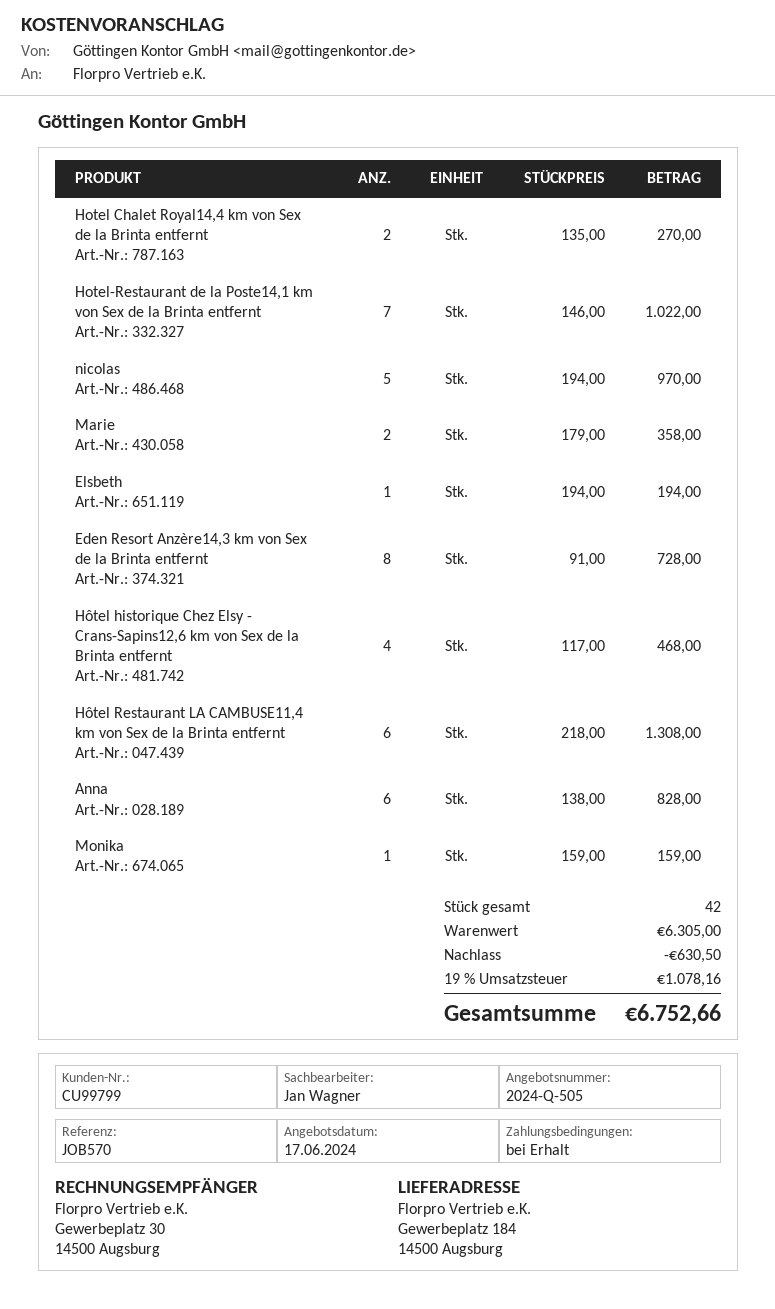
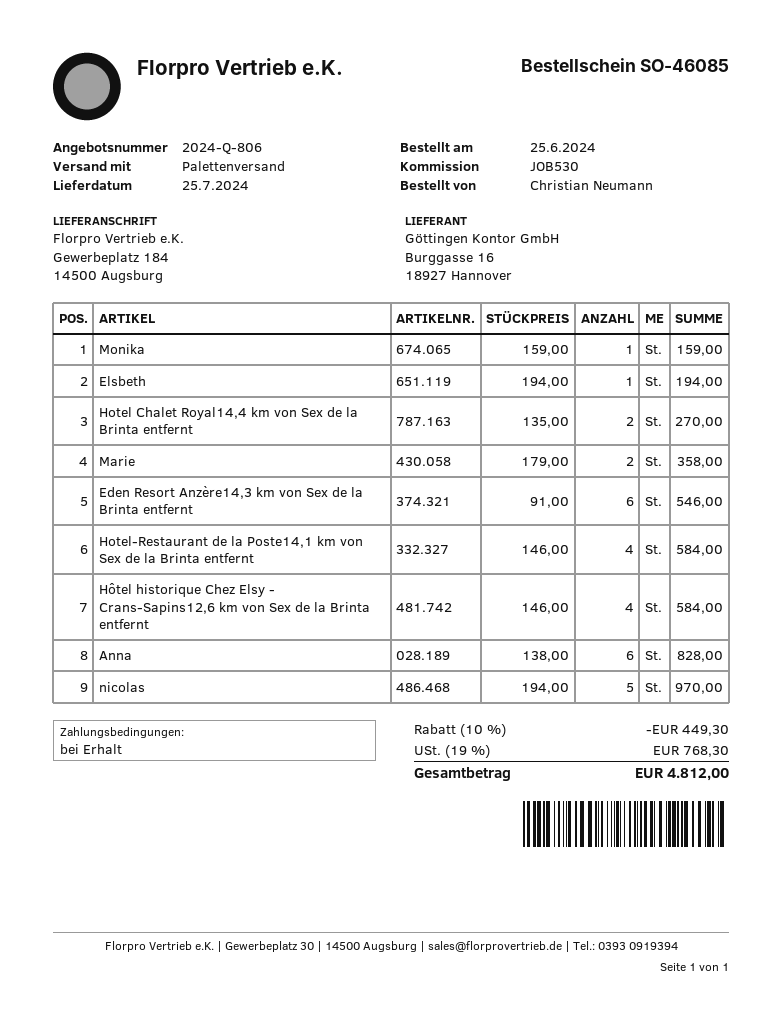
quote number: 2024-Q-505 -> 2024-Q-806
reference: JOB570 -> JOB530
Hotel-Restaurant de la Poste14,1 km von Sex de la Brinta entfernt: 7 x 146.00 = 1022.00 -> 4 x 146.00 = 584.00
Eden Resort Anzère14,3 km von Sex de la Brinta entfernt: 8 x 91.00 = 728.00 -> 6 x 91.00 = 546.00
Hôtel historique Chez Elsy - Crans-Sapins12,6 km von Sex de la Brinta entfernt: 4 x 117.00 = 468.00 -> 4 x 146.00 = 584.00
Hôtel Restaurant LA CAMBUSE11,4 km von Sex de la Brinta entfernt: 6 x 218.00 = 1308.00 -> none
discount: 630.50 -> 449.30
tax: 19% = 1078.16 -> 19% = 768.30
total: 6752.66 -> 4812.00

